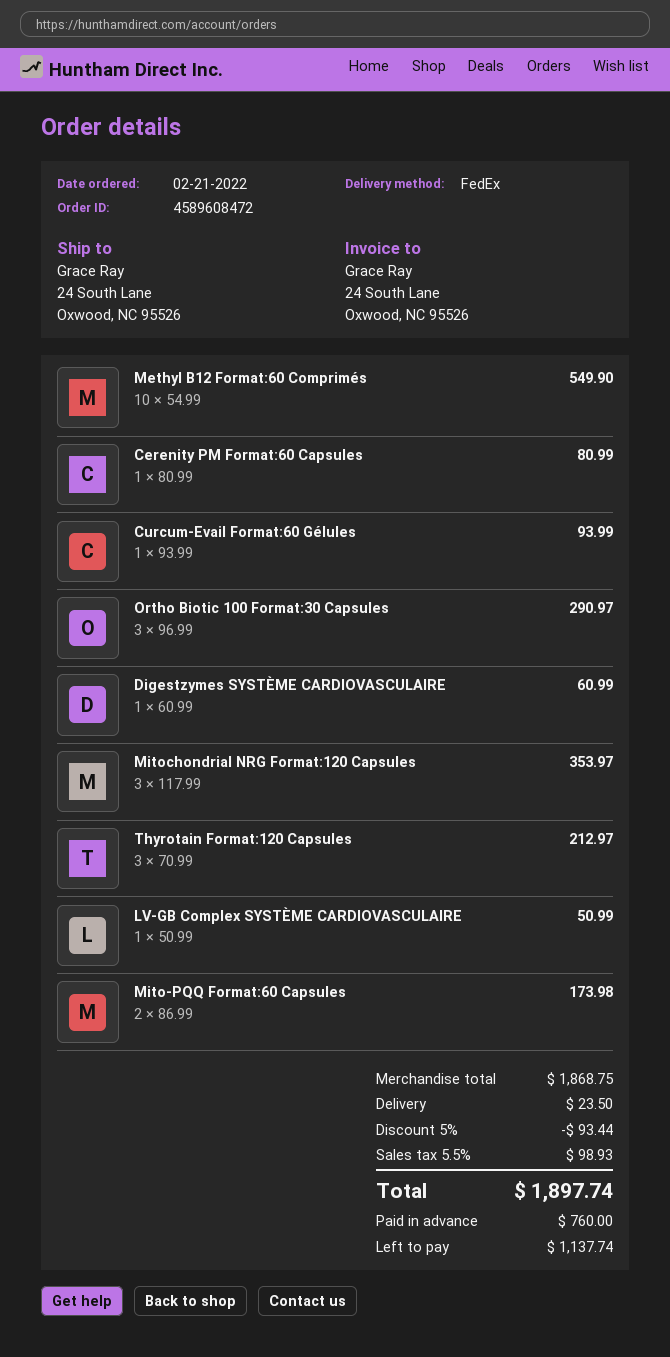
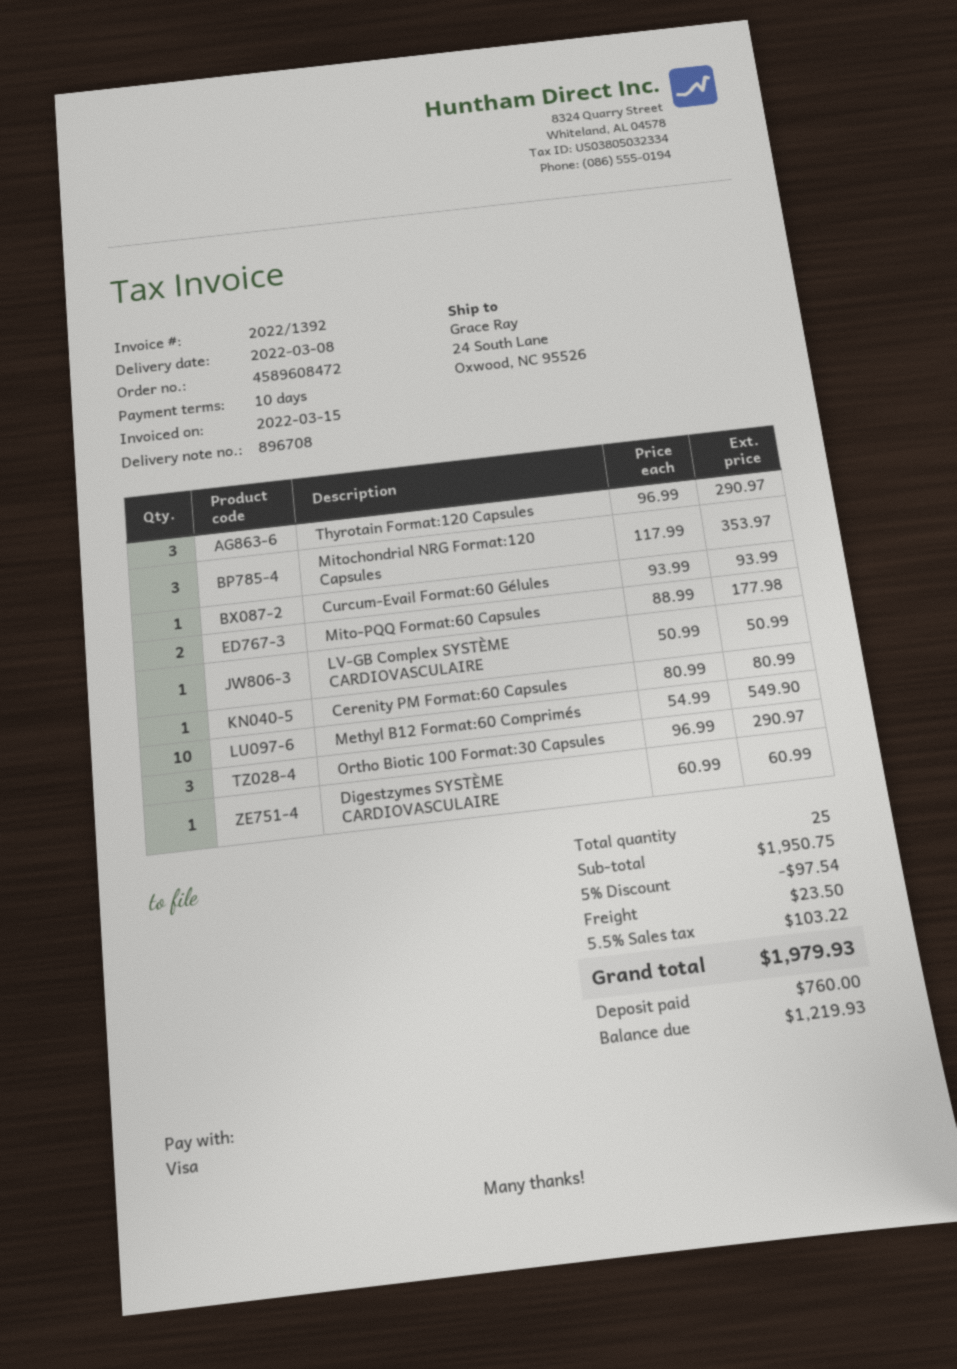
Thyrotain Format:120 Capsules: 3 x 70.99 = 212.97 -> 3 x 96.99 = 290.97
Mito-PQQ Format:60 Capsules: 2 x 86.99 = 173.98 -> 2 x 88.99 = 177.98
subtotal: 1868.75 -> 1950.75
discount: 5% = 93.44 -> 5% = 97.54
tax: 5.5% = 98.93 -> 5.5% = 103.22
total: 1897.74 -> 1979.93
balance: 1137.74 -> 1219.93

